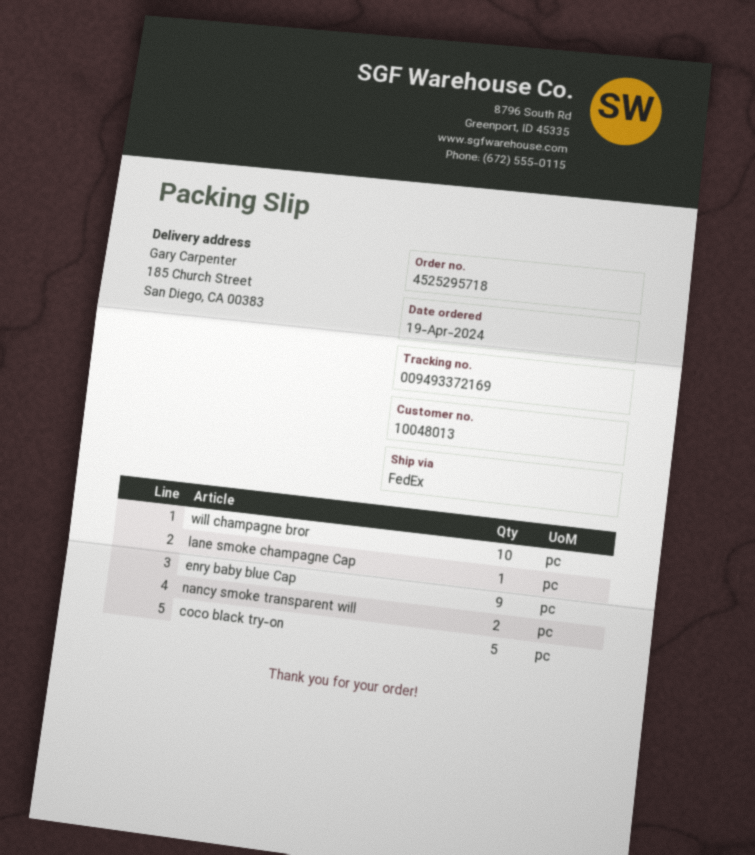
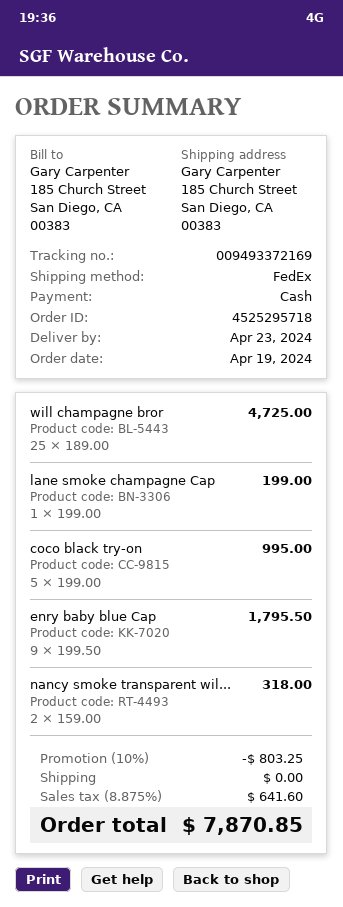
will champagne bror: 10 -> 25

